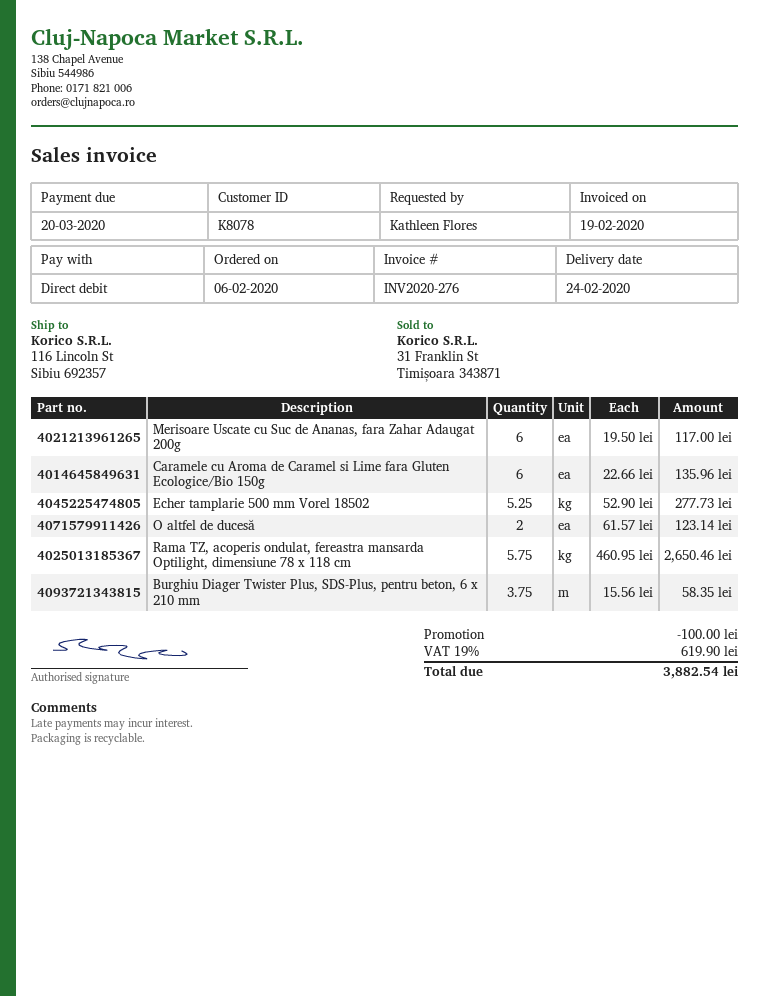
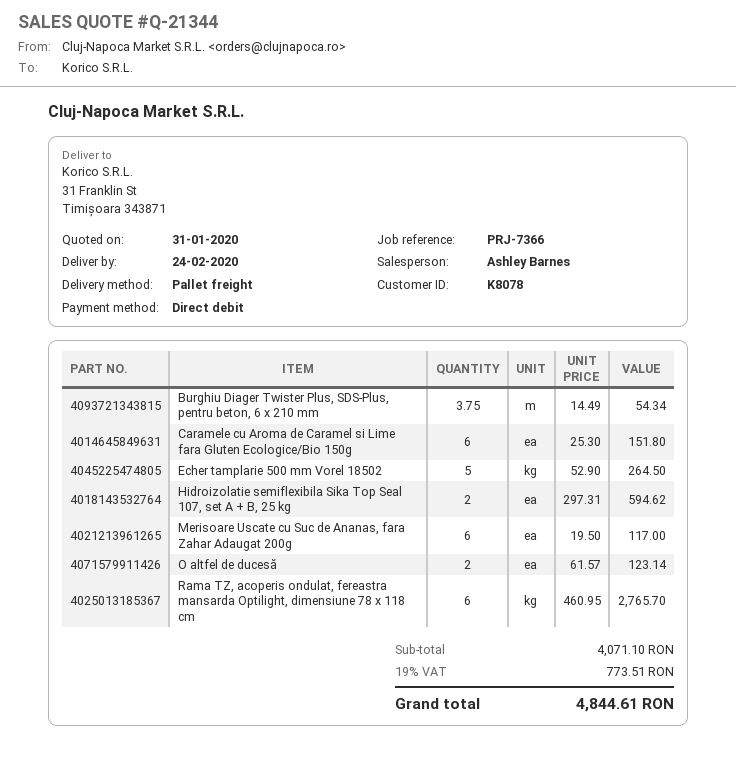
ship to: 116 Lincoln St, Sibiu 692357 -> 31 Franklin St, Timișoara 343871
Caramele cu Aroma de Caramel si Lime fara Gluten Ecologice/Bio 150g: 6 x 22.66 = 135.96 -> 6 x 25.30 = 151.80
Echer tamplarie 500 mm Vorel 18502: 5.25 x 52.90 = 277.73 -> 5 x 52.90 = 264.50
Rama TZ, acoperis ondulat, fereastra mansarda Optilight, dimensiune 78 x 118 cm: 5.75 x 460.95 = 2650.46 -> 6 x 460.95 = 2765.70
Burghiu Diager Twister Plus, SDS-Plus, pentru beton, 6 x 210 mm: 3.75 x 15.56 = 58.35 -> 3.75 x 14.49 = 54.34
Hidroizolatie semiflexibila Sika Top Seal 107, set A + B, 25 kg: none -> 2 x 297.31 = 594.62
discount: 100.00 -> none
tax: 19% = 619.90 -> 19% = 773.51
total: 3882.54 -> 4844.61

